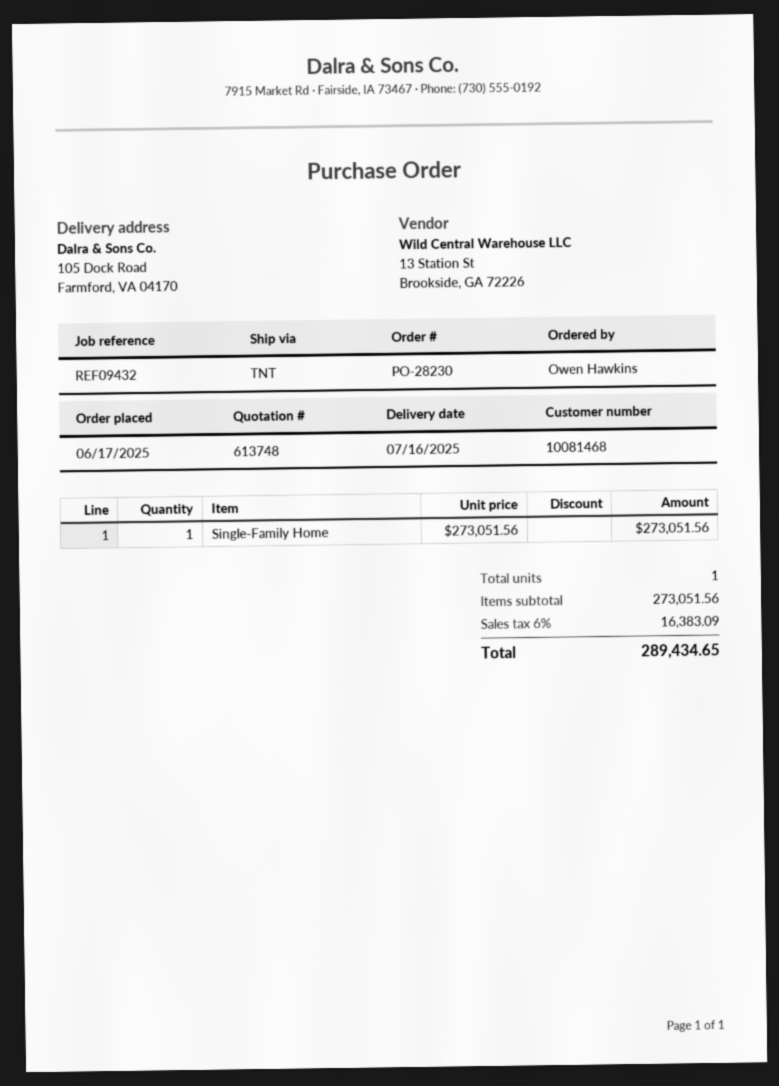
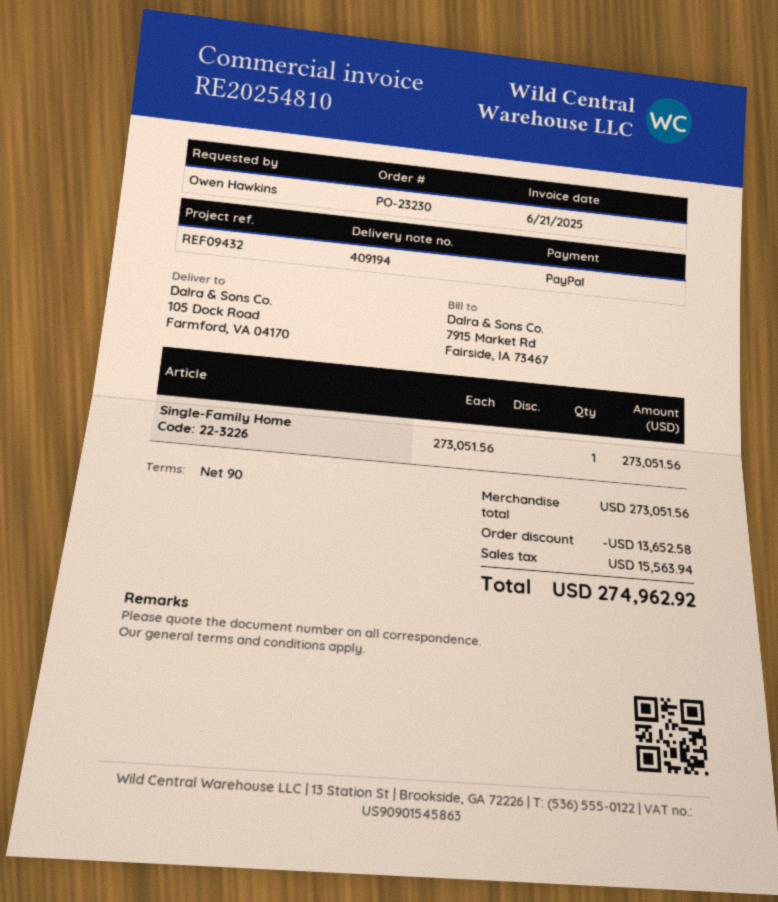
order number: PO-28230 -> PO-23230
discount: none -> 13652.58
tax: 16383.09 -> 15563.94
total: 289434.65 -> 274962.92

